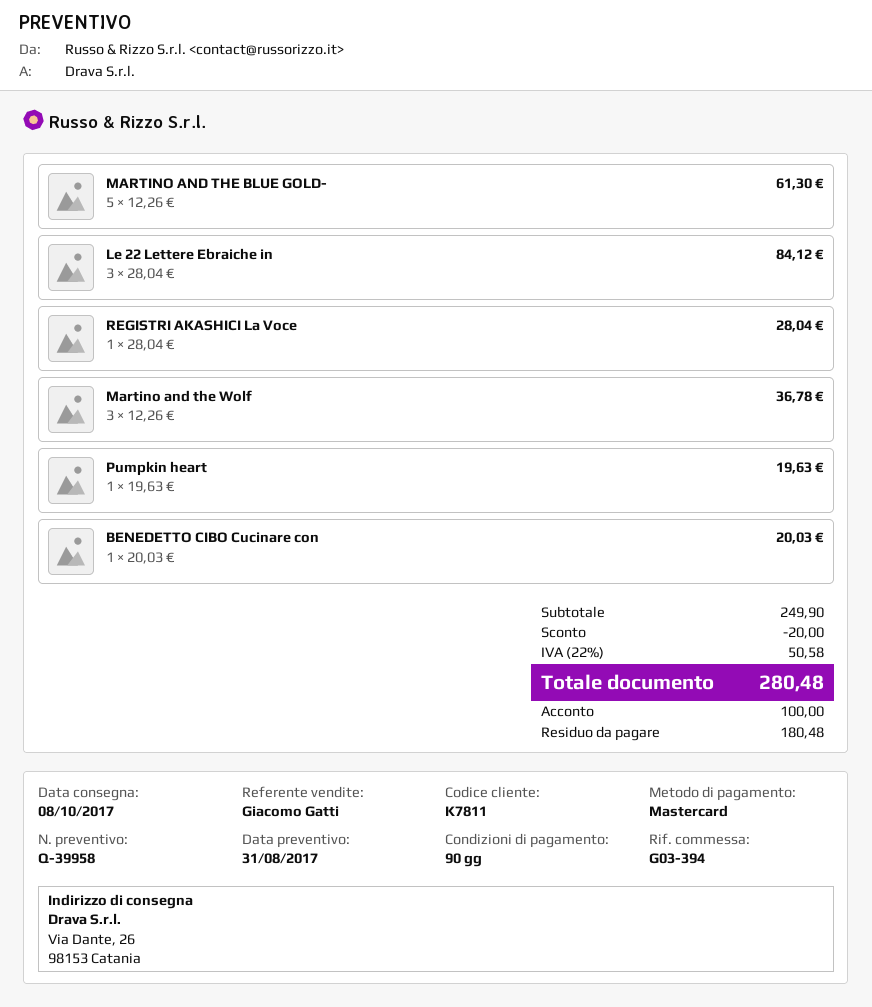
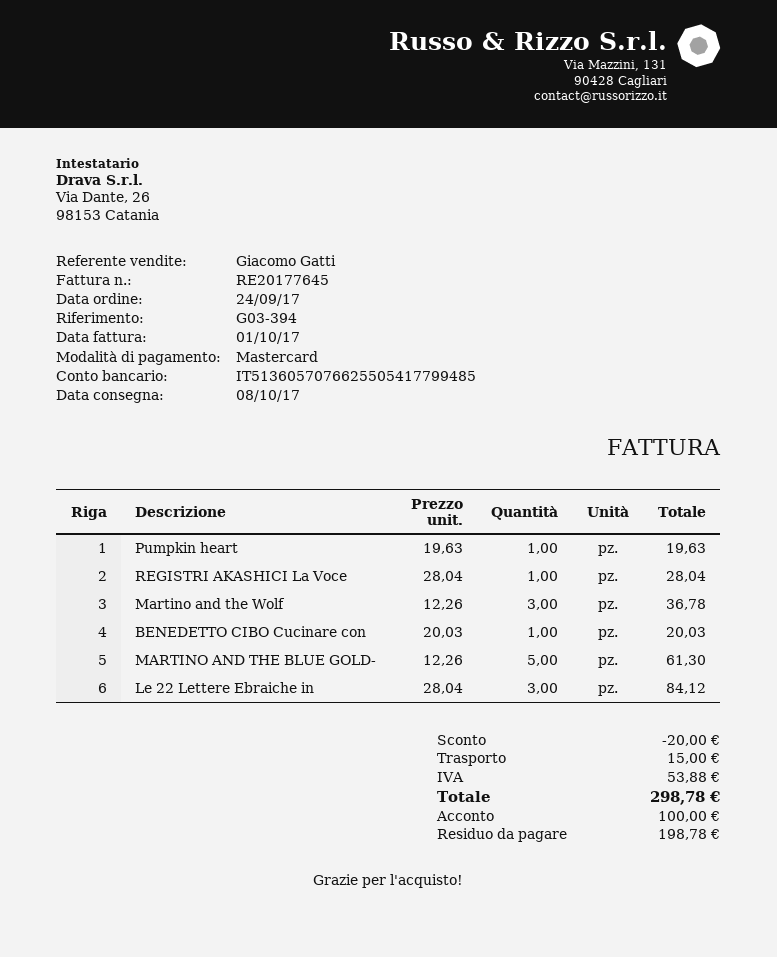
shipping: none -> 15.00
tax: 50.58 -> 53.88
total: 280.48 -> 298.78
balance: 180.48 -> 198.78

